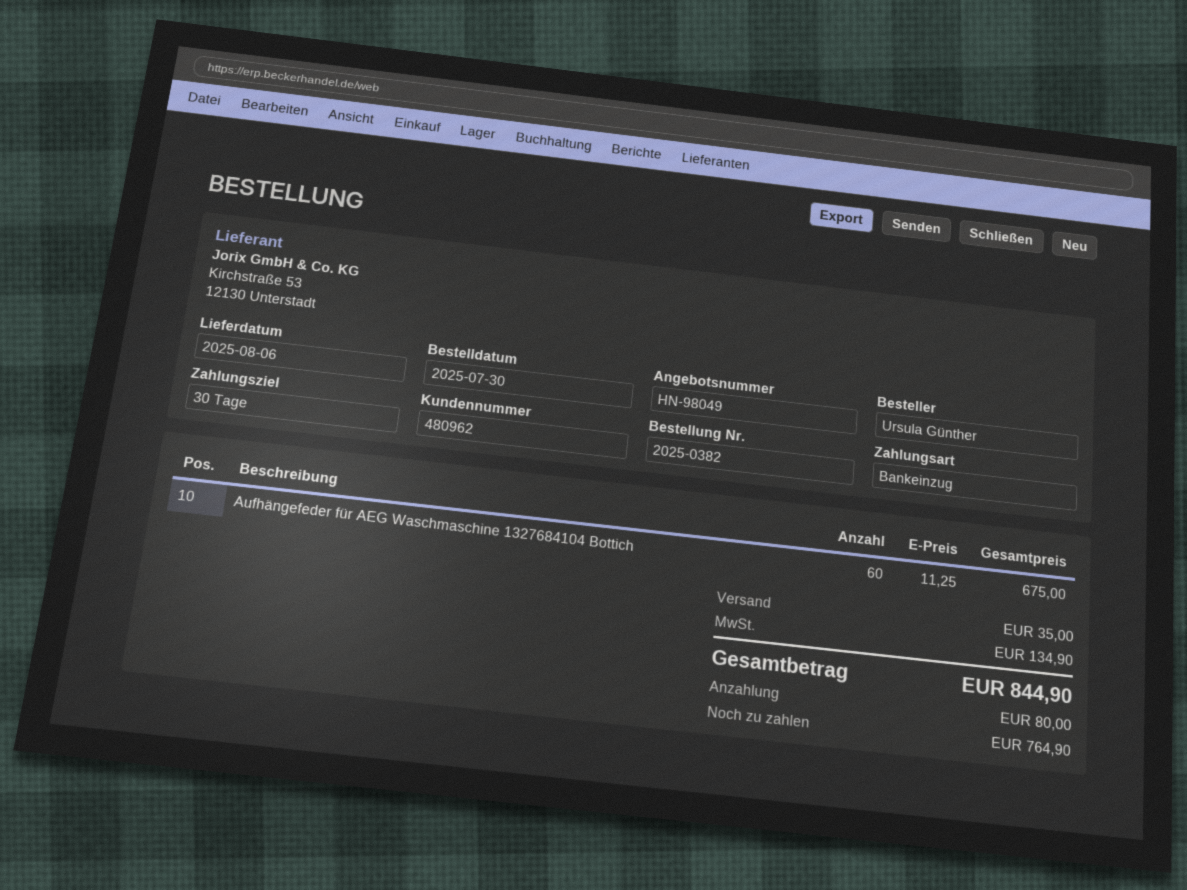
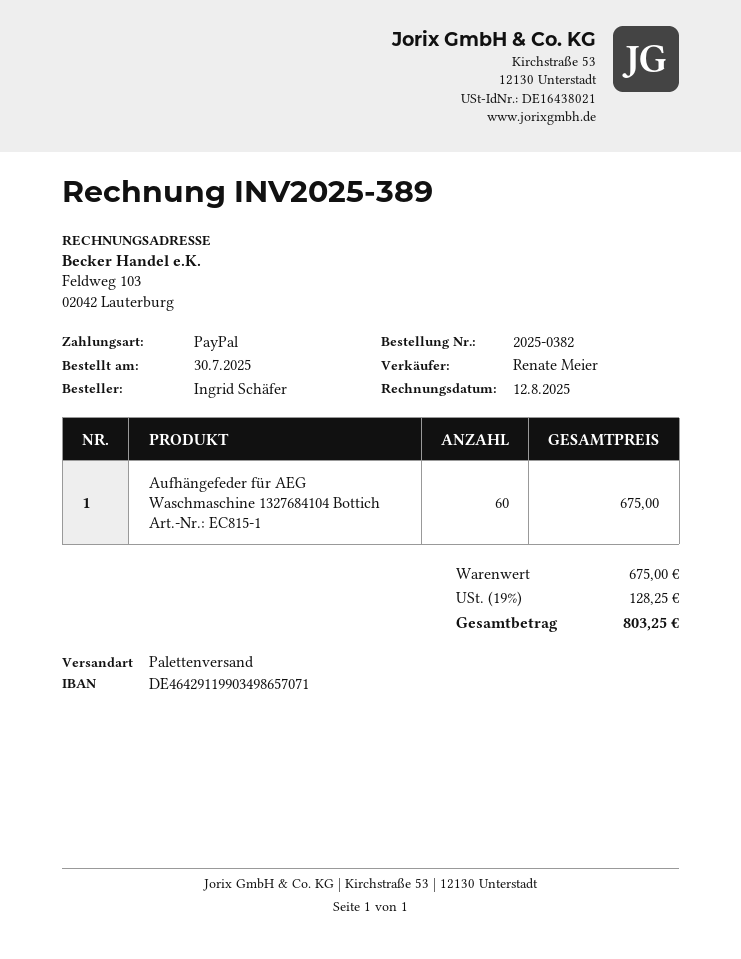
ordered by: Ursula Günther -> Ingrid Schäfer
payment method: direct debit -> PayPal
shipping: 35.00 -> none
tax: 134.90 -> 128.25
total: 844.90 -> 803.25

